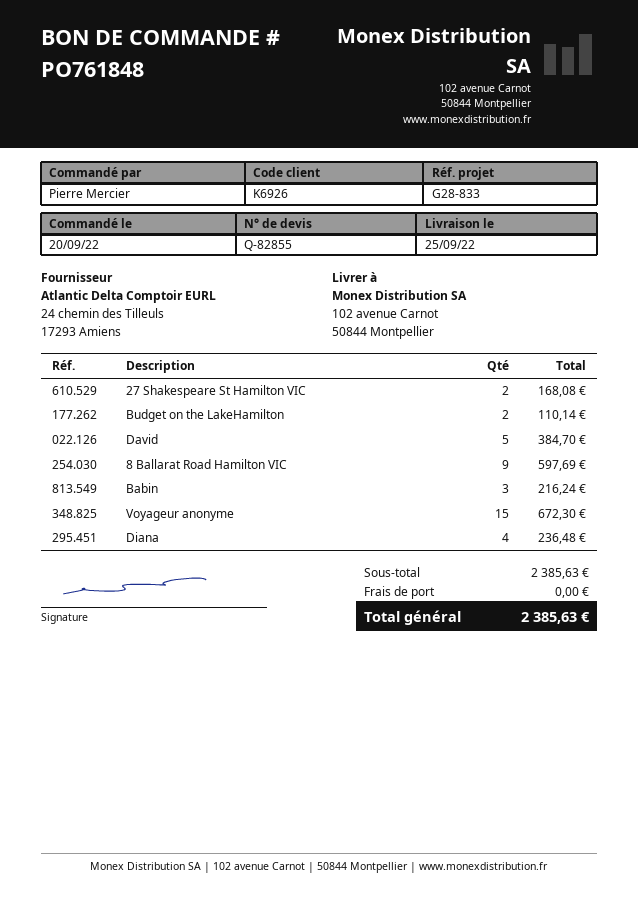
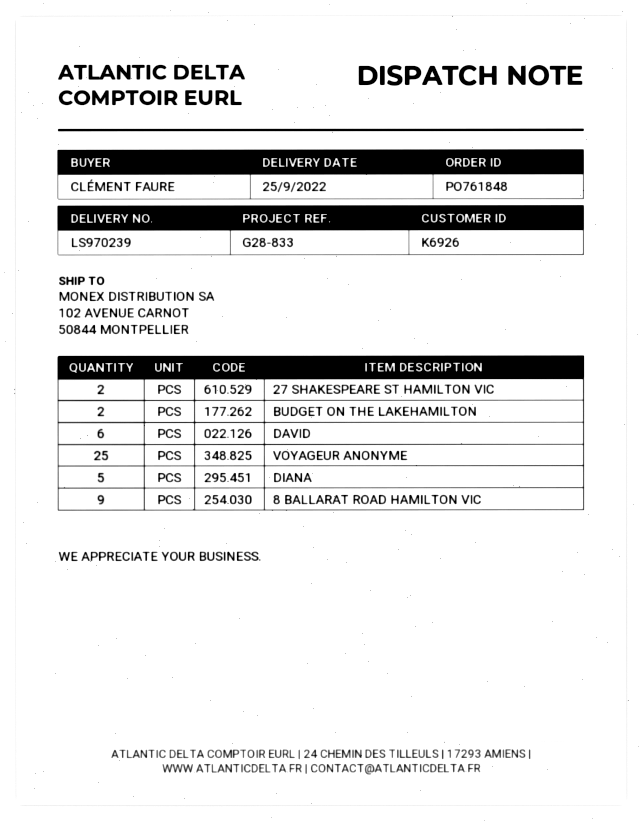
ordered by: Pierre Mercier -> CLÉMENT FAURE
David: 5 -> 6
Babin: 3 -> none
Voyageur anonyme: 15 -> 25
Diana: 4 -> 5

